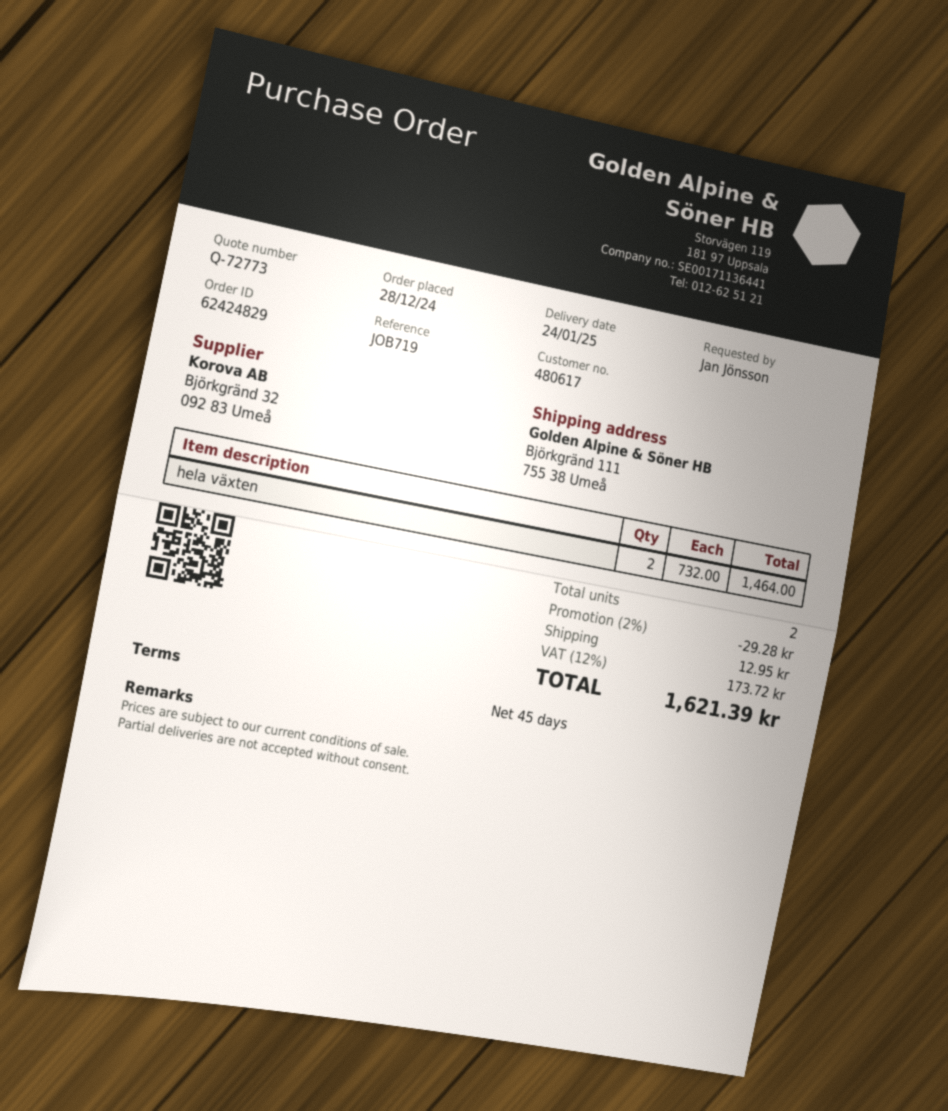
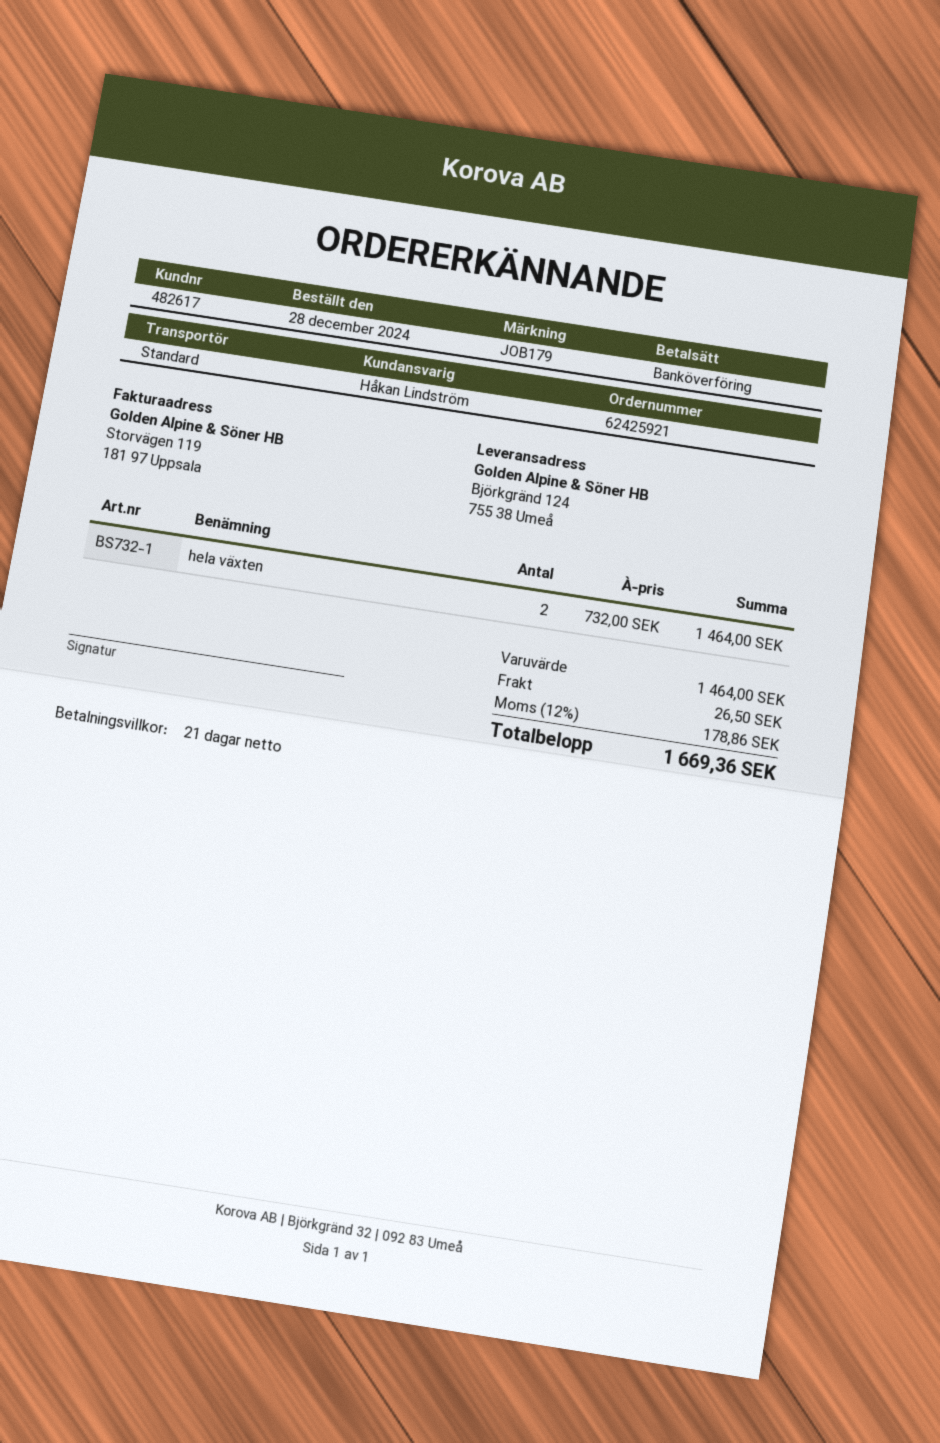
order number: 62424829 -> 62425921
payment terms: 45 days -> 21 days
customer number: 480617 -> 482617
reference: JOB719 -> JOB179
ship to: Björkgränd 111, 755 38 Umeå -> Björkgränd 124, 755 38 Umeå
discount: 2% = 29.28 -> none
shipping: 12.95 -> 26.50
tax: 12% = 173.72 -> 12% = 178.86
total: 1621.39 -> 1669.36

